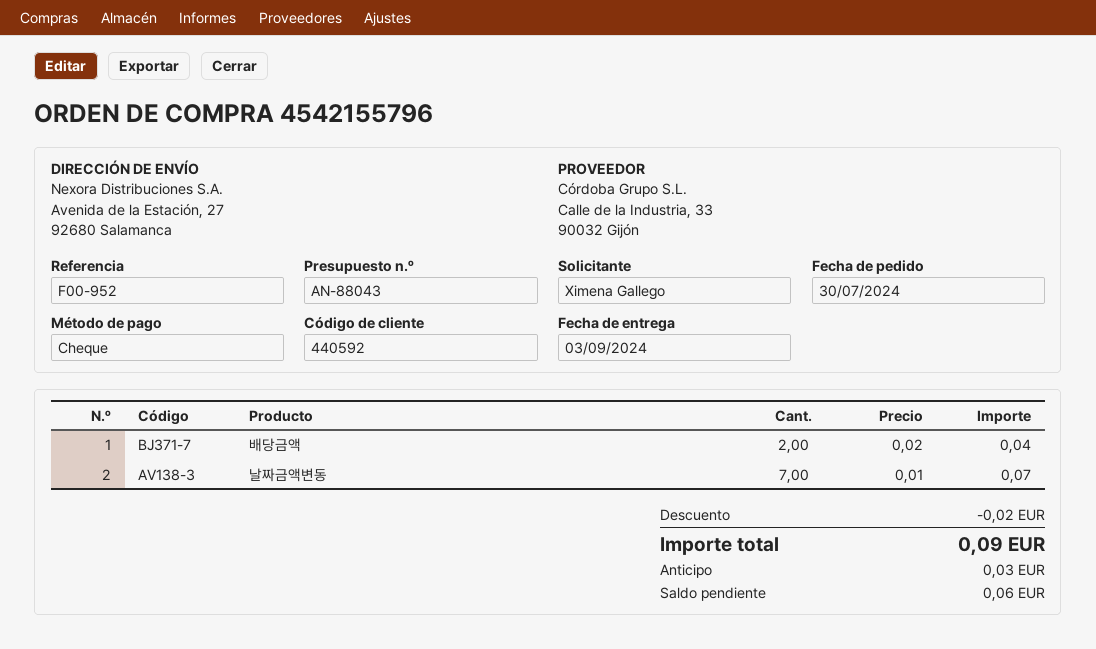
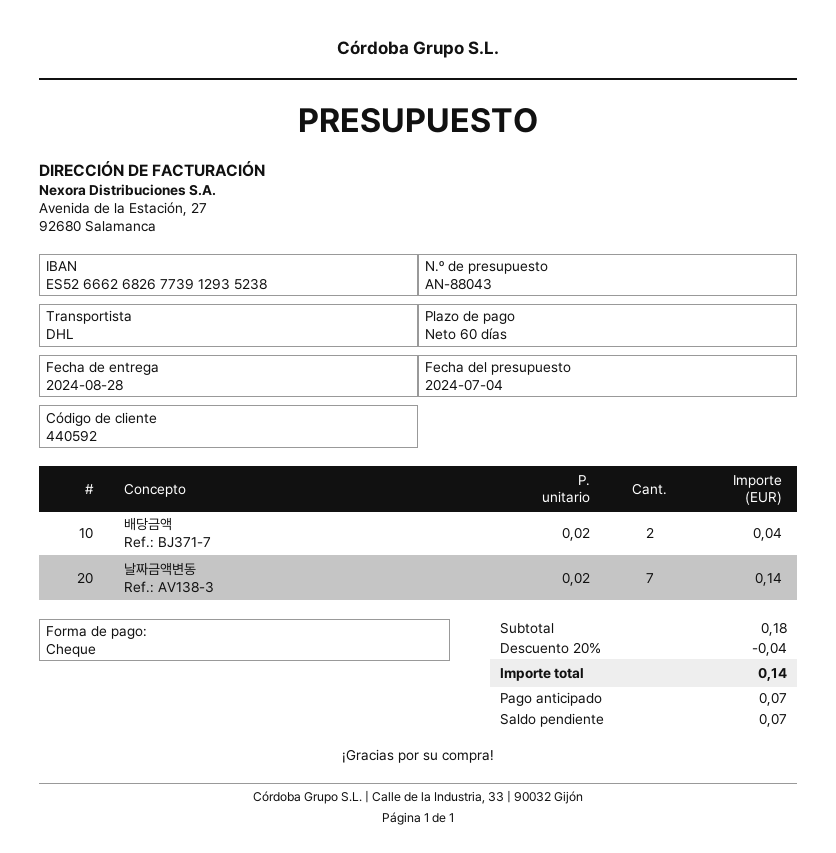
delivery date: 2024-09-03 -> 2024-08-28
날짜금액변동: 7 x 0.01 = 0.07 -> 7 x 0.02 = 0.14
discount: 0.02 -> 0.04
total: 0.09 -> 0.14
deposit: 0.03 -> 0.07
balance: 0.06 -> 0.07

